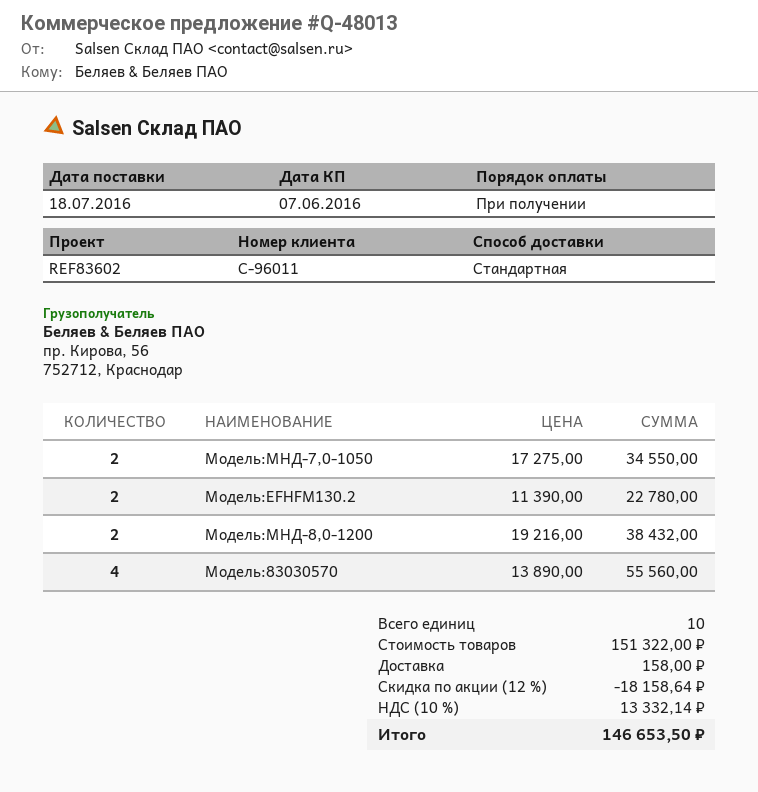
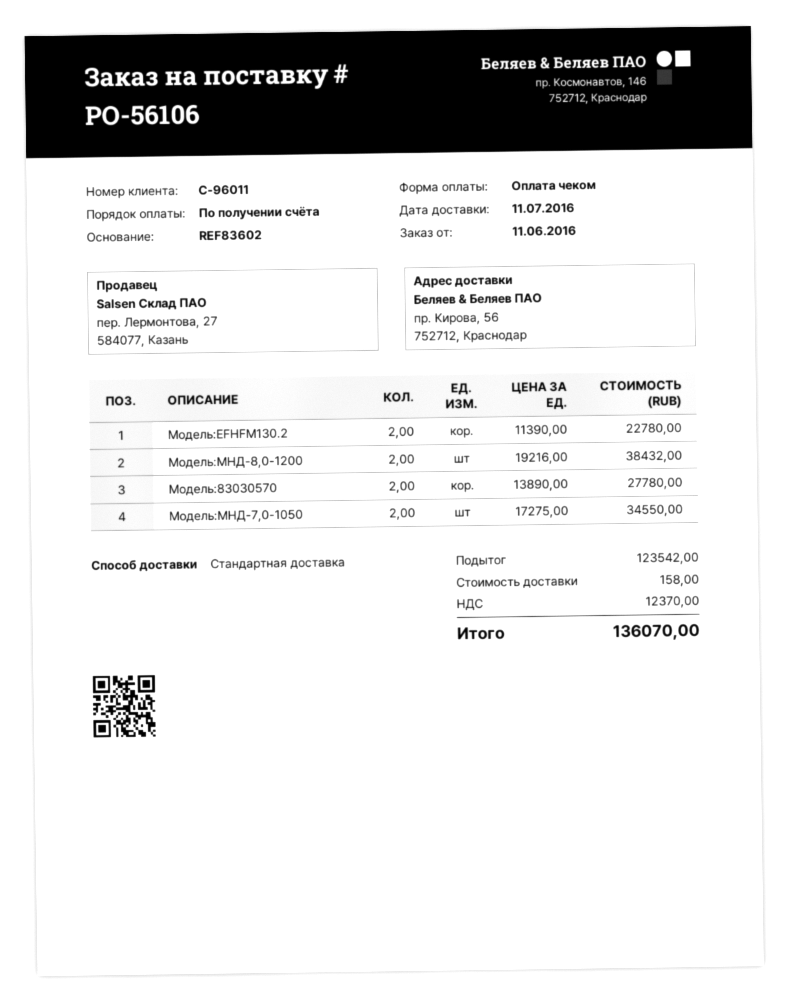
delivery date: 2016-07-18 -> 2016-07-11
Модель:83030570: 4 x 13890.00 = 55560.00 -> 2 x 13890.00 = 27780.00
subtotal: 151322.00 -> 123542.00
discount: 12% = 18158.64 -> none
tax: 13332.14 -> 12370.00
total: 146653.50 -> 136070.00

